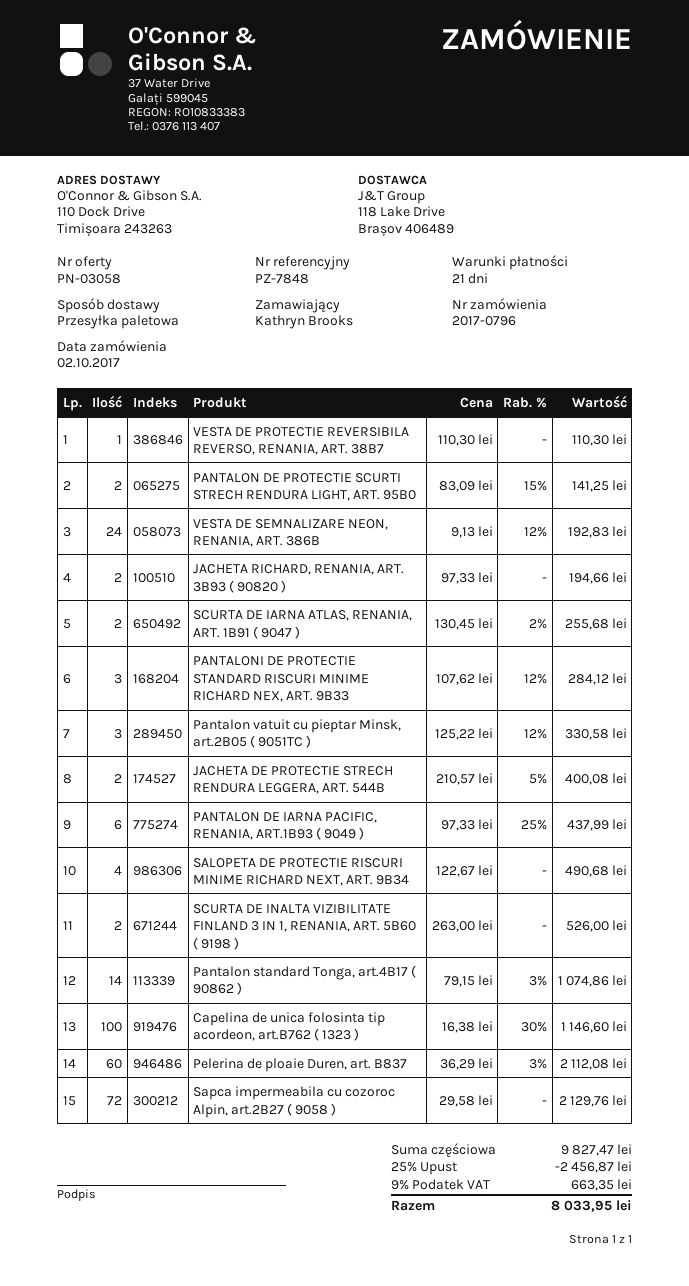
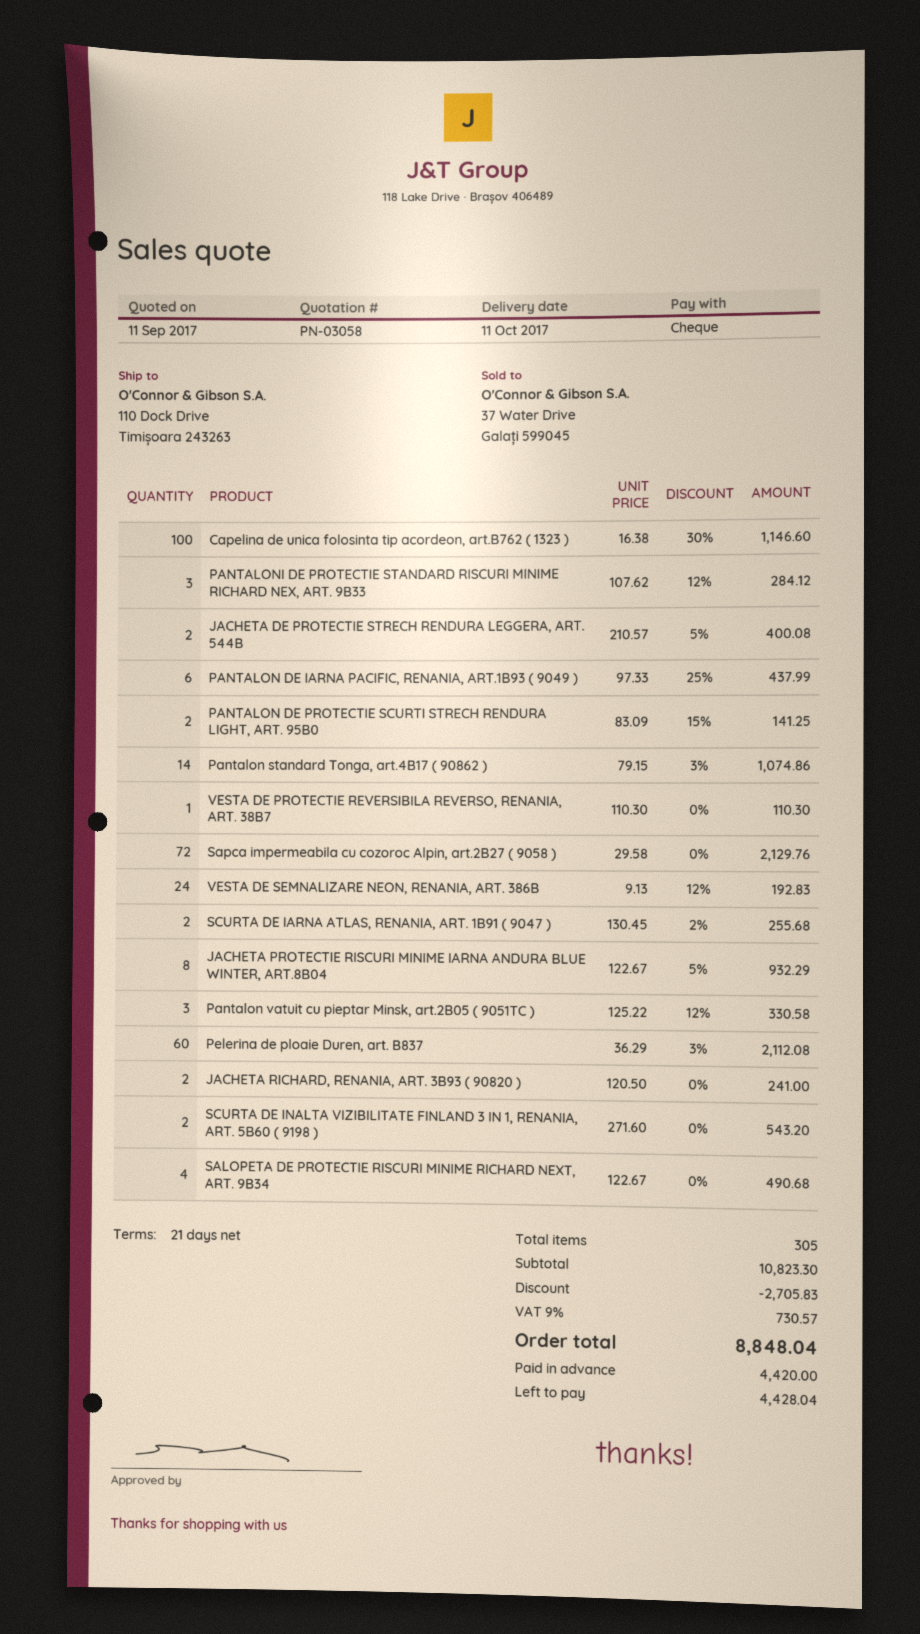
JACHETA RICHARD, RENANIA, ART. 3B93 ( 90820 ): 2 x 97.33 = 194.66 -> 2 x 120.50 = 241.00
SCURTA DE INALTA VIZIBILITATE FINLAND 3 IN 1, RENANIA, ART. 5B60 ( 9198 ): 2 x 263.00 = 526.00 -> 2 x 271.60 = 543.20
JACHETA PROTECTIE RISCURI MINIME IARNA ANDURA BLUE WINTER, ART.8B04: none -> 8 x 122.67 - 5% = 932.29
subtotal: 9827.47 -> 10823.30
discount: 2456.87 -> 2705.83
tax: 9% = 663.35 -> 9% = 730.57
total: 8033.95 -> 8848.04

